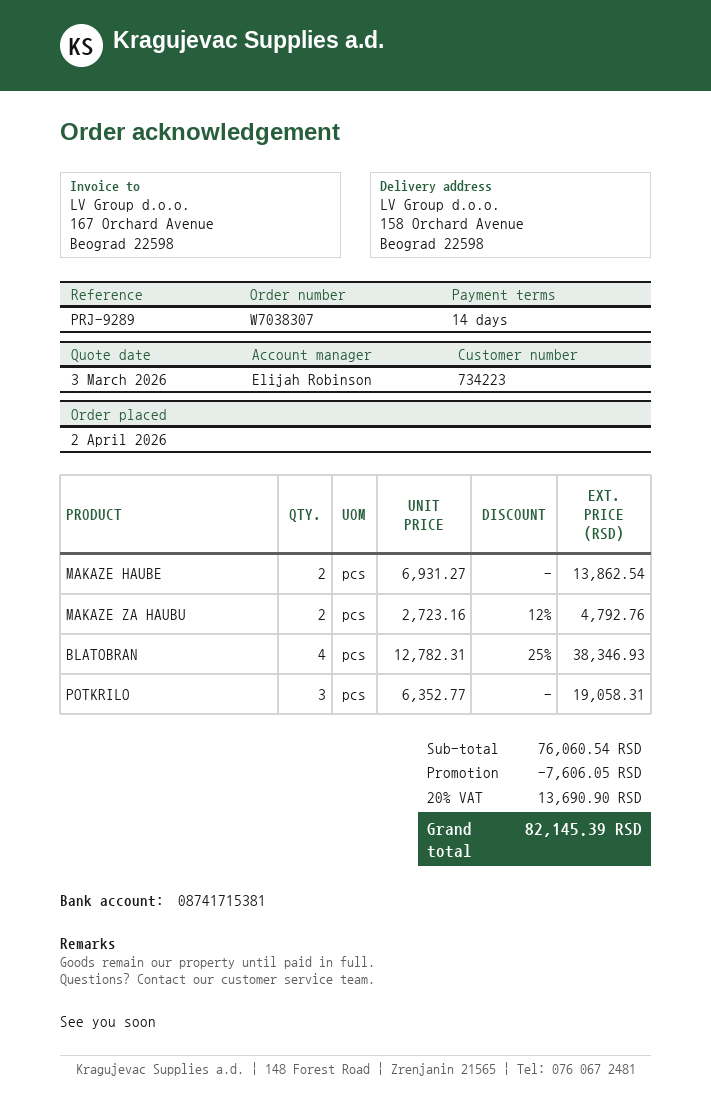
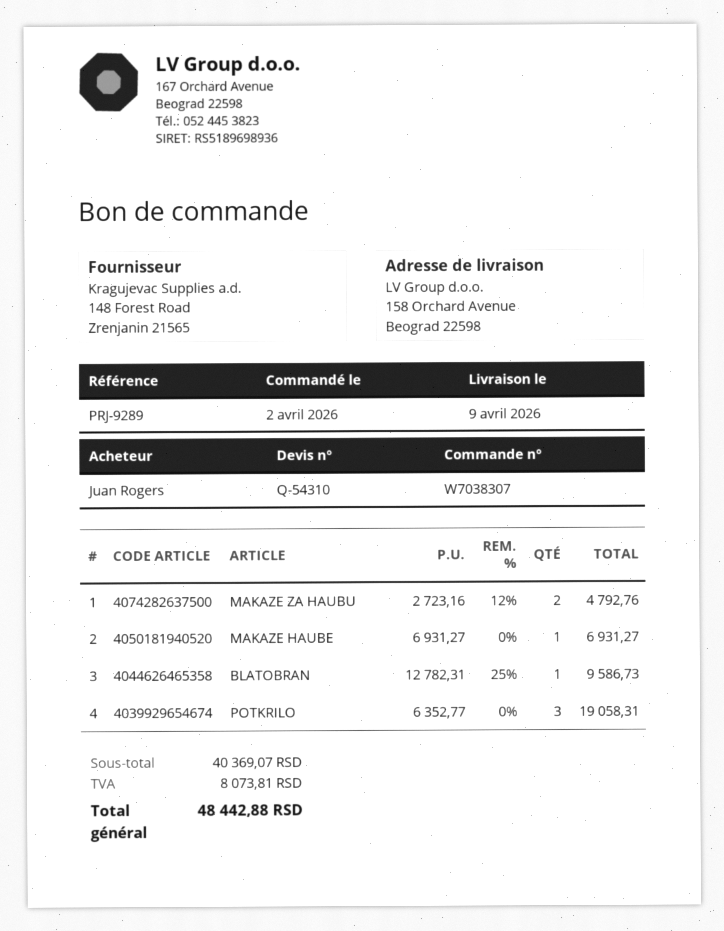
MAKAZE HAUBE: 2 x 6931.27 = 13862.54 -> 1 x 6931.27 = 6931.27
BLATOBRAN: 4 x 12782.31 - 25% = 38346.93 -> 1 x 12782.31 - 25% = 9586.73
subtotal: 76060.54 -> 40369.07
discount: 7606.05 -> none
tax: 13690.90 -> 8073.81
total: 82145.39 -> 48442.88

